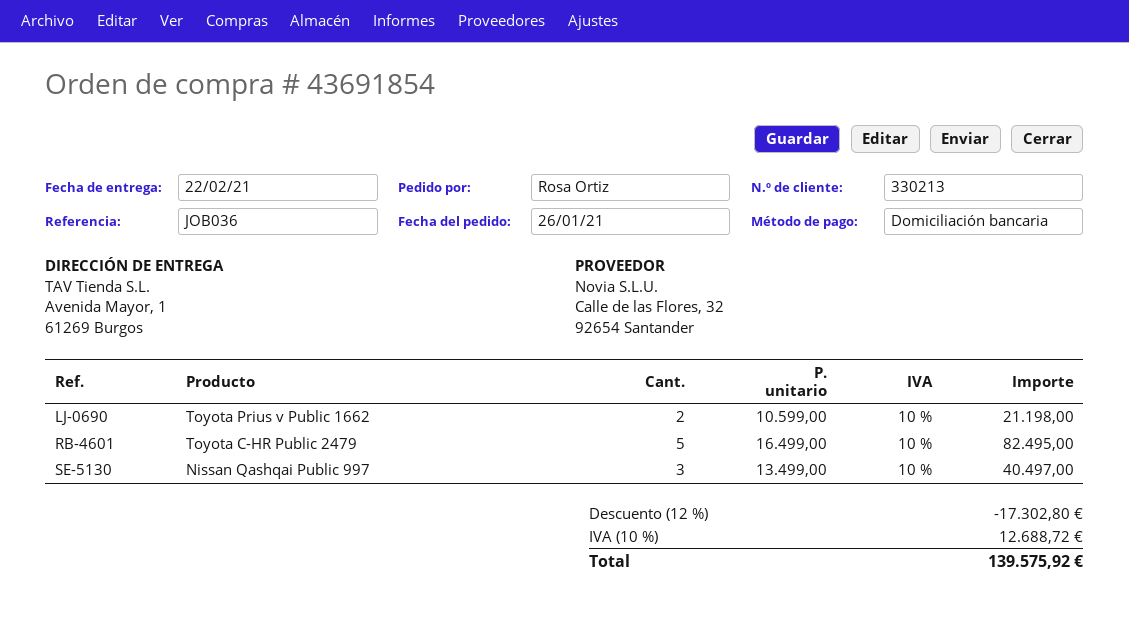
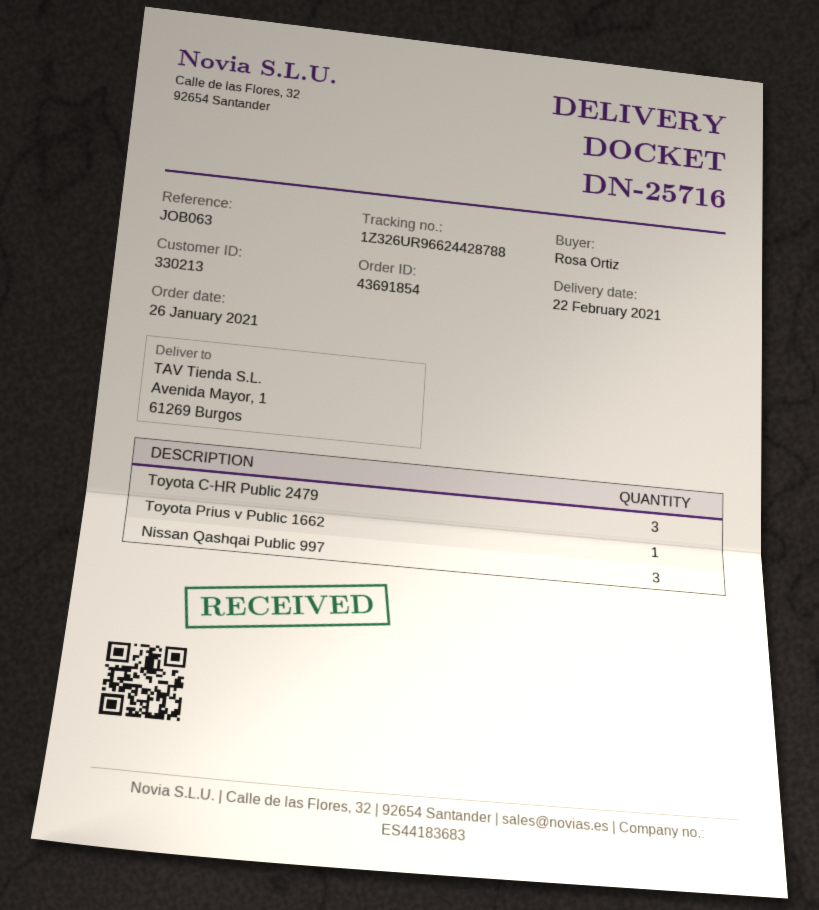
reference: JOB036 -> JOB063
Toyota Prius v Public 1662: 2 -> 1
Toyota C-HR Public 2479: 5 -> 3

